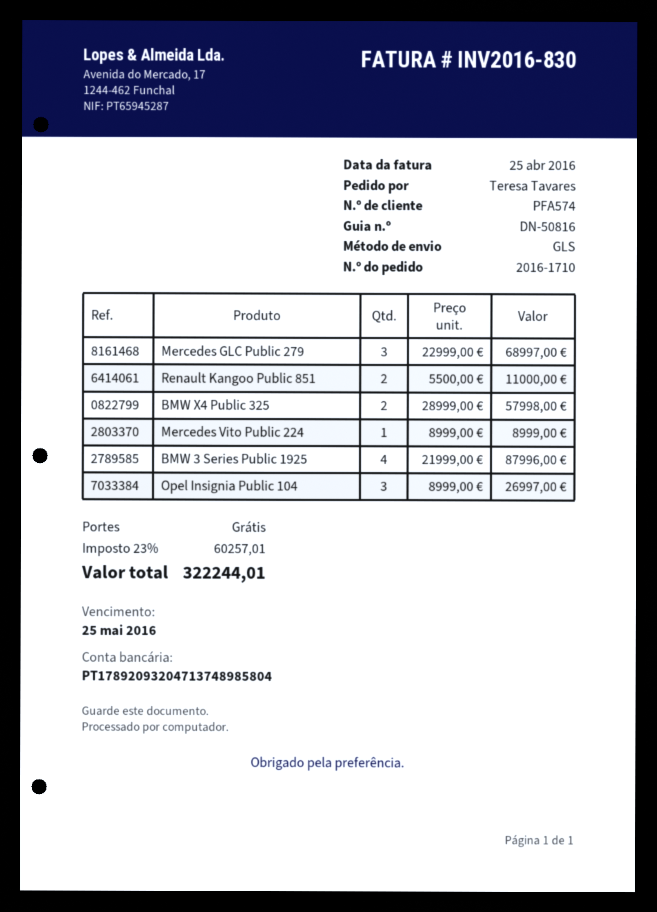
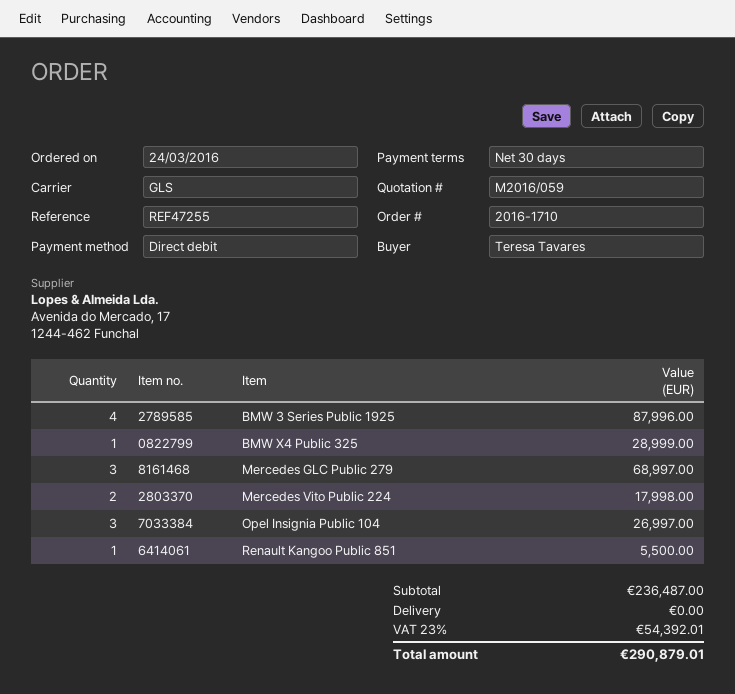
Renault Kangoo Public 851: 2 for 11000.00 -> 1 for 5500.00
BMW X4 Public 325: 2 for 57998.00 -> 1 for 28999.00
Mercedes Vito Public 224: 1 for 8999.00 -> 2 for 17998.00
tax: 23% = 60257.01 -> 23% = 54392.01
total: 322244.01 -> 290879.01

